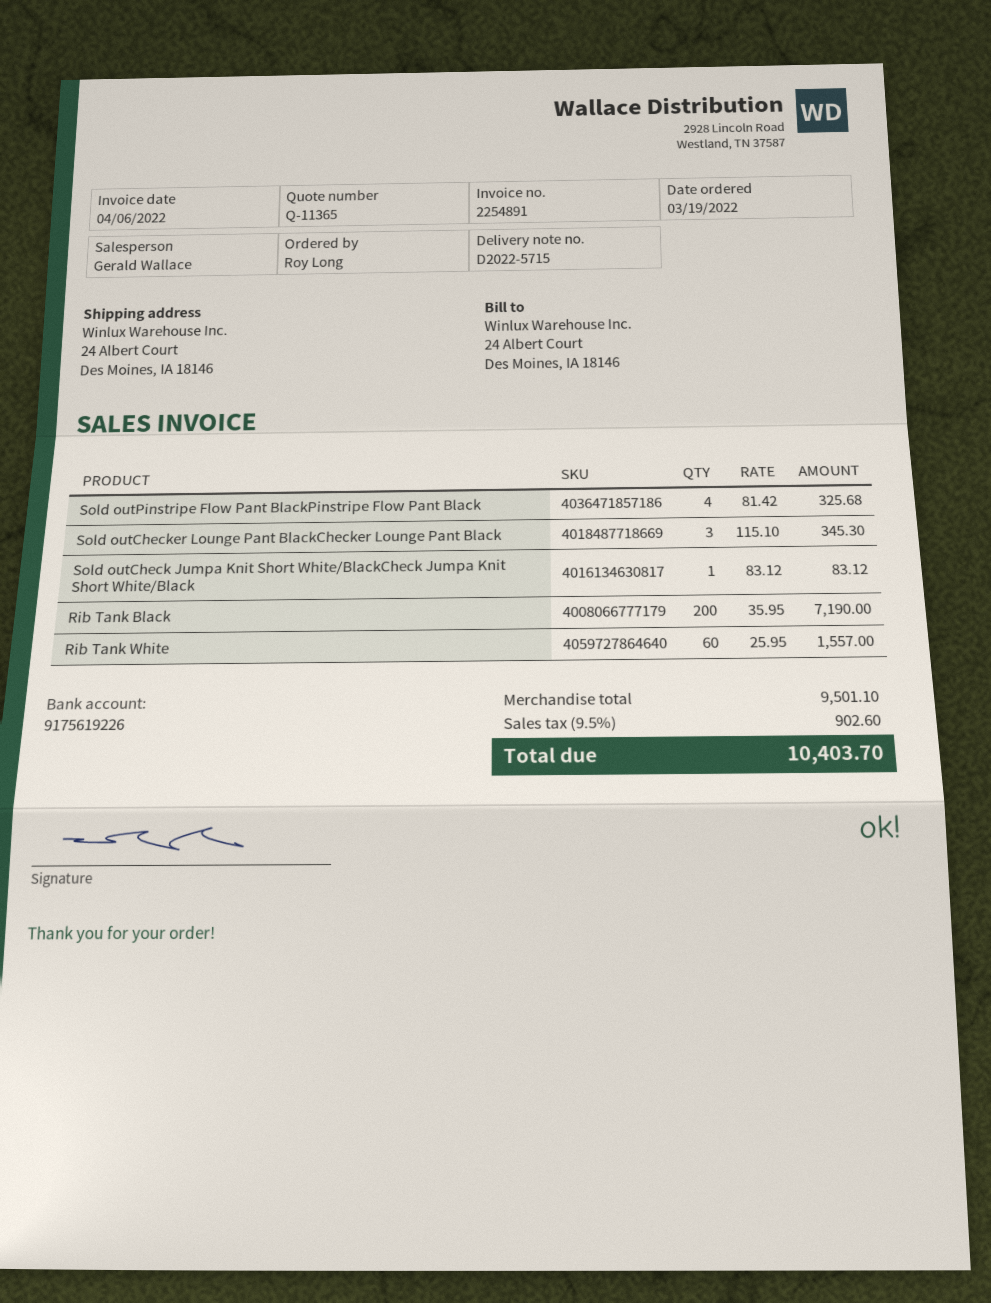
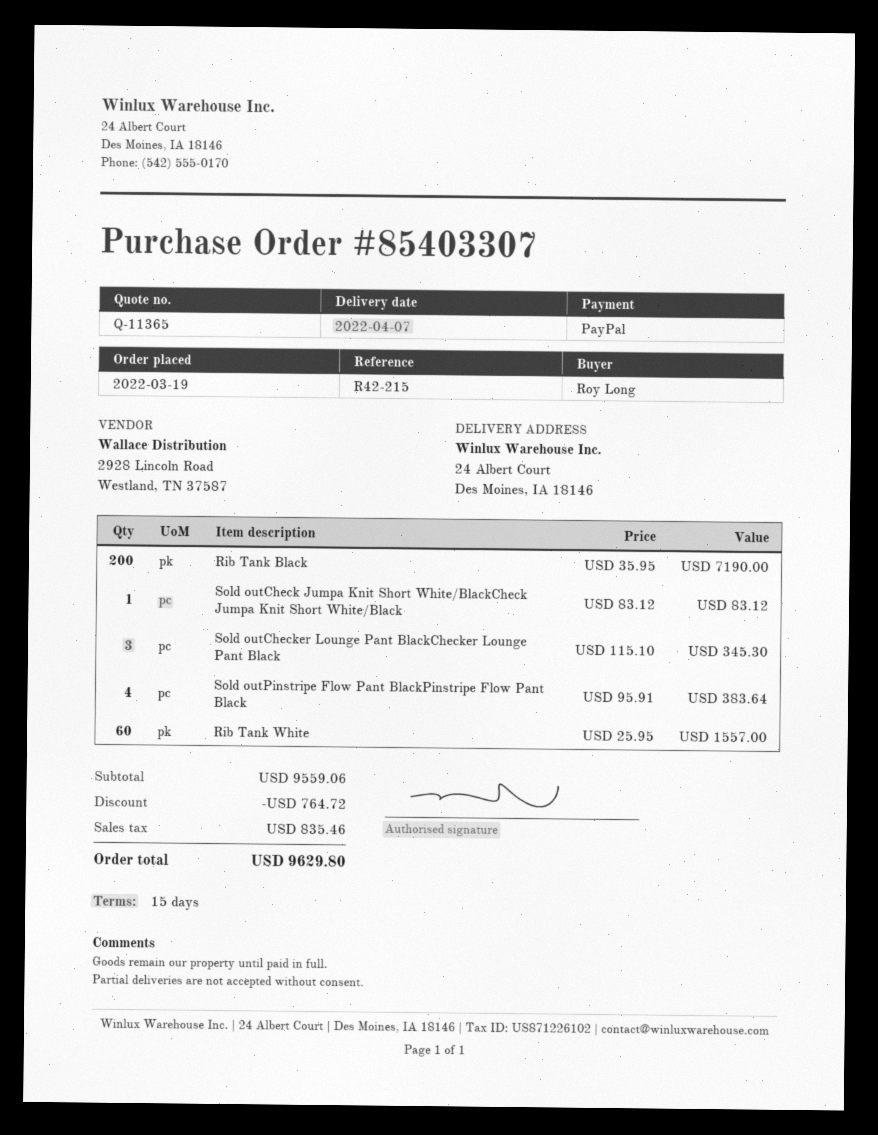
Sold outPinstripe Flow Pant BlackPinstripe Flow Pant Black: 4 x 81.42 = 325.68 -> 4 x 95.91 = 383.64
subtotal: 9501.10 -> 9559.06
discount: none -> 764.72
tax: 902.60 -> 835.46
total: 10403.70 -> 9629.80

